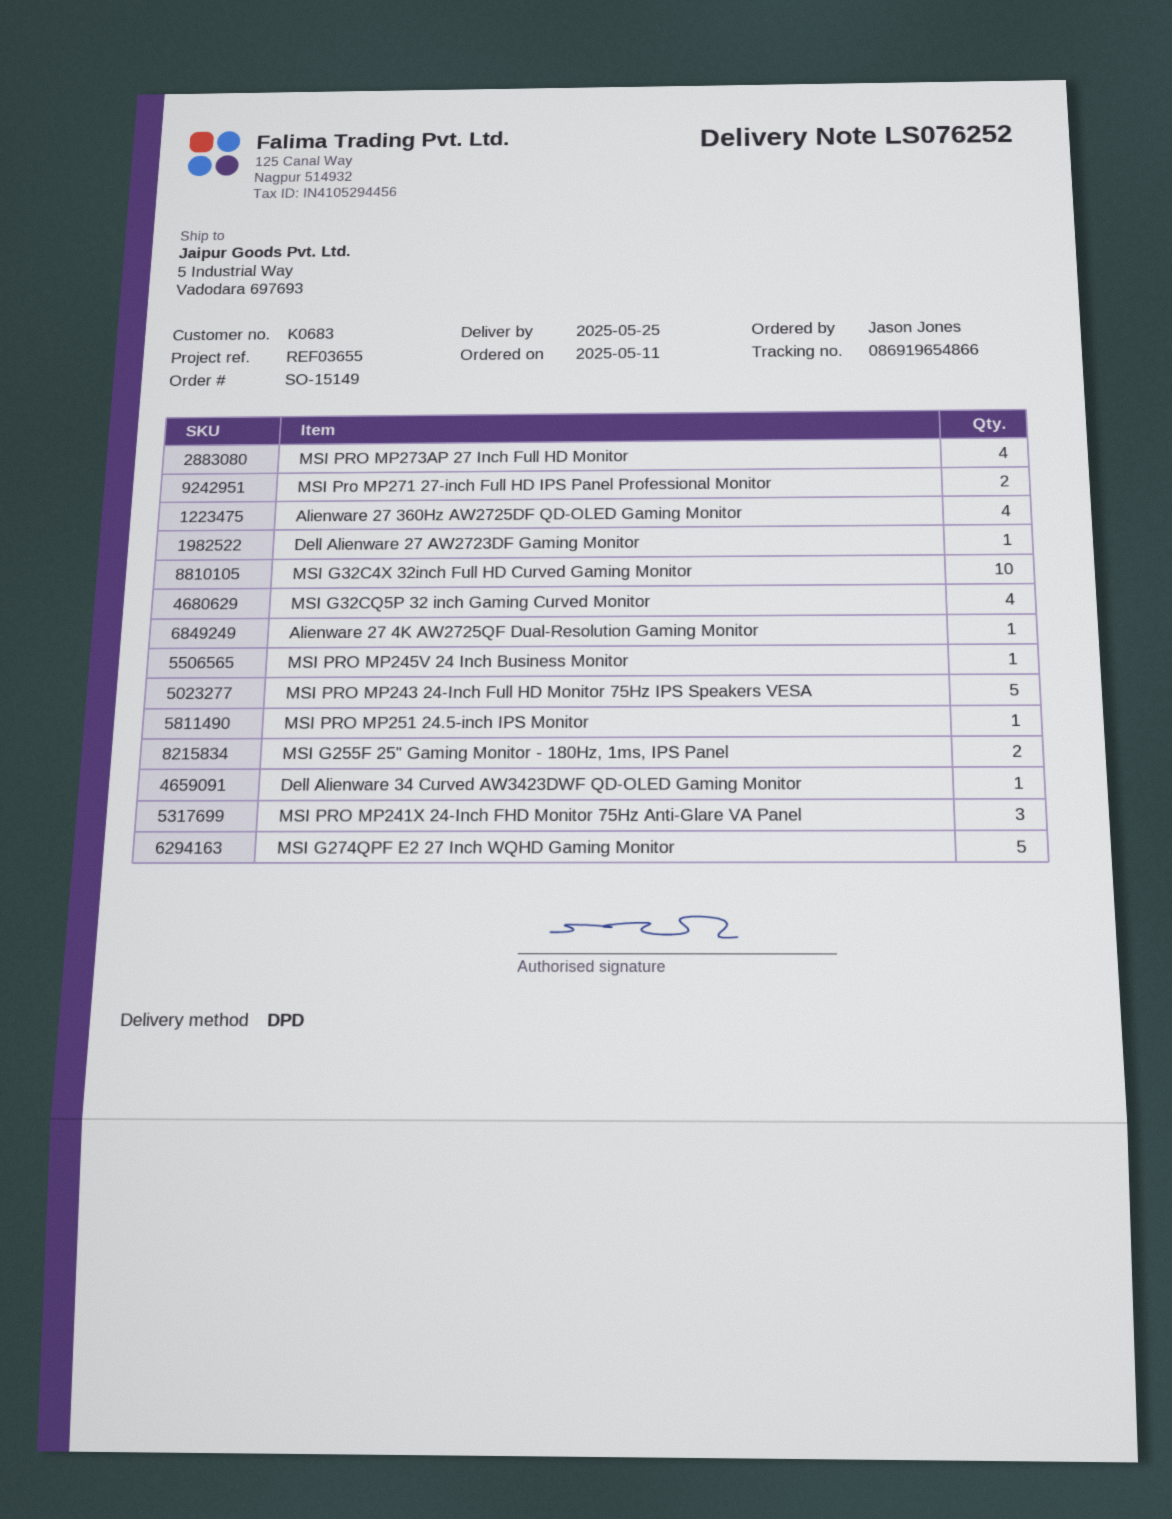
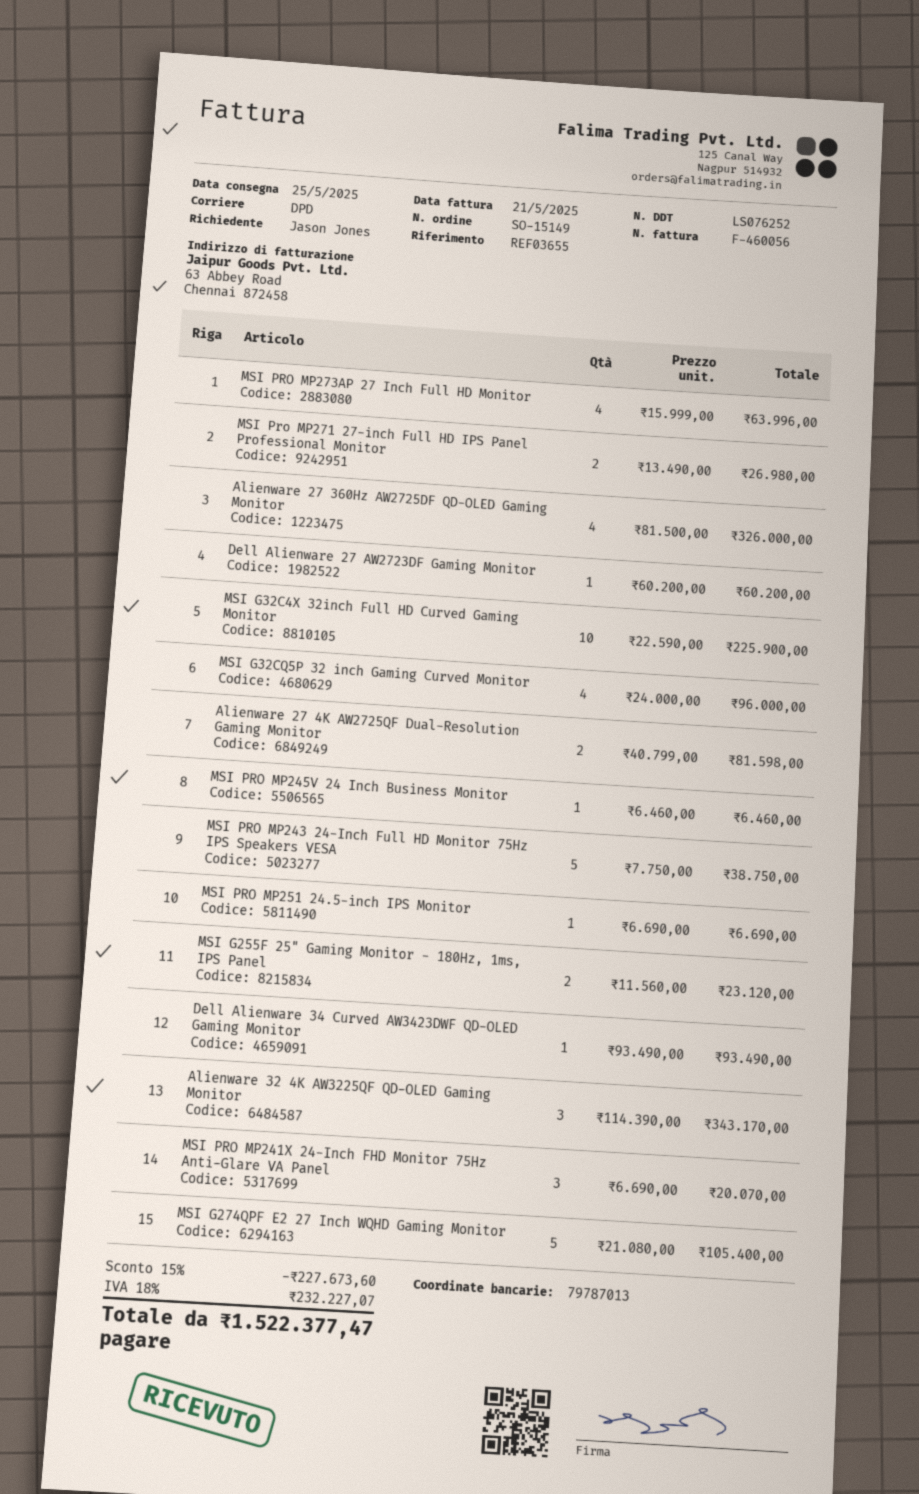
Alienware 27 4K AW2725QF Dual-Resolution Gaming Monitor: 1 -> 2
Alienware 32 4K AW3225QF QD-OLED Gaming Monitor: none -> 3

